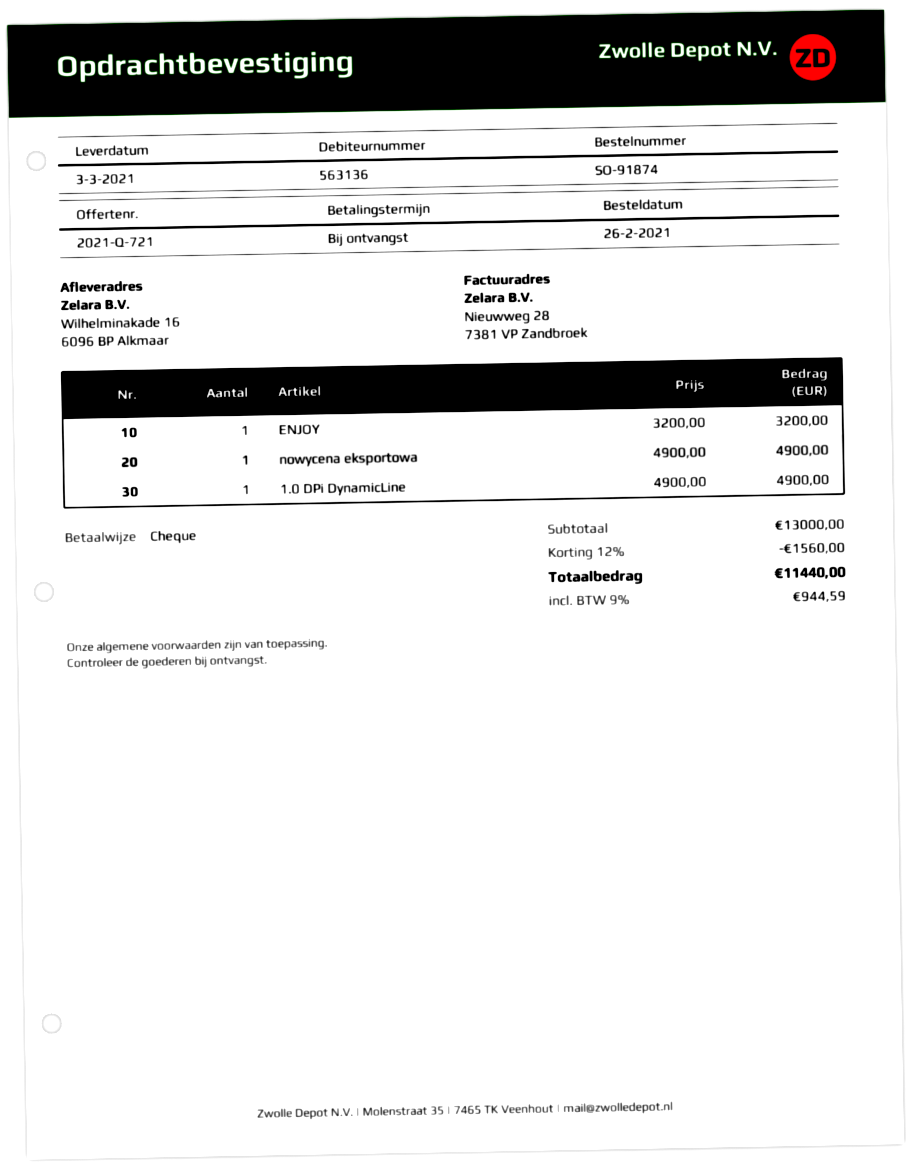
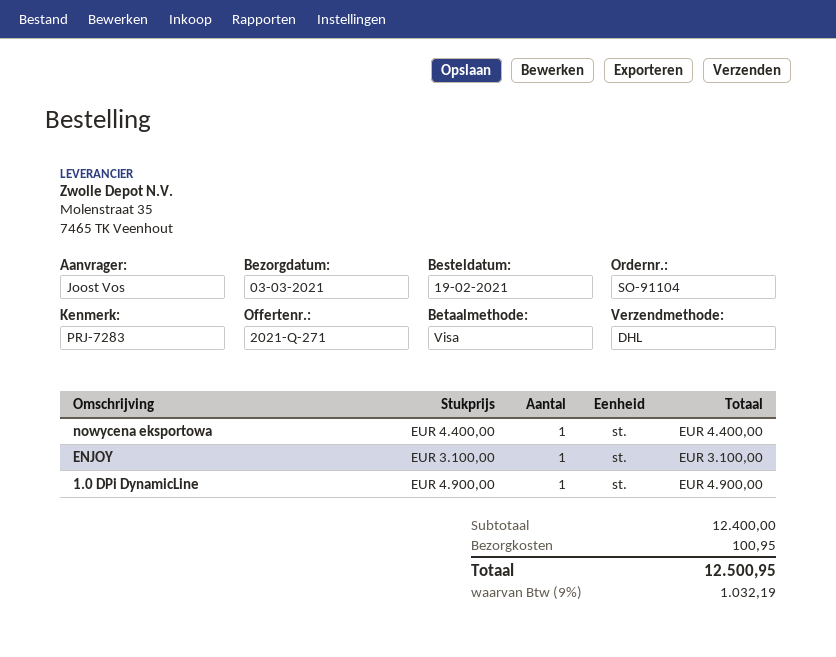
quote number: 2021-Q-721 -> 2021-Q-271
order number: SO-91874 -> SO-91104
order date: 2021-02-26 -> 2021-02-19
payment method: cheque -> Visa
ENJOY: 1 x 3200.00 = 3200.00 -> 1 x 3100.00 = 3100.00
nowycena eksportowa: 1 x 4900.00 = 4900.00 -> 1 x 4400.00 = 4400.00
subtotal: 13000.00 -> 12400.00
discount: 12% = 1560.00 -> none
shipping: none -> 100.95
tax: 9% = 944.59 -> 9% = 1032.19
total: 11440.00 -> 12500.95

